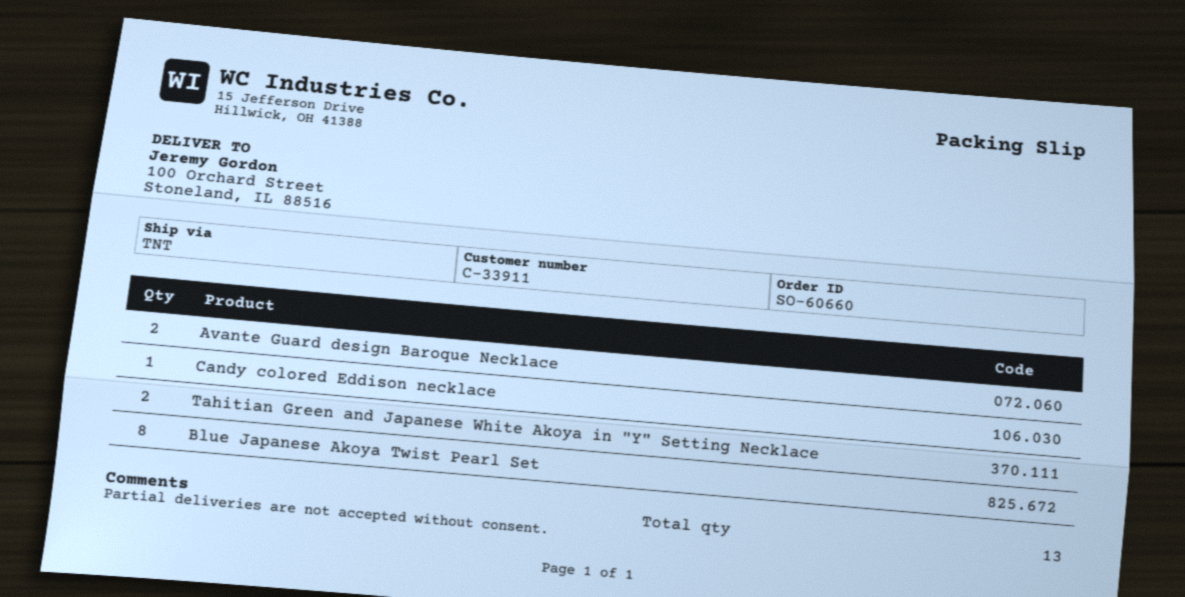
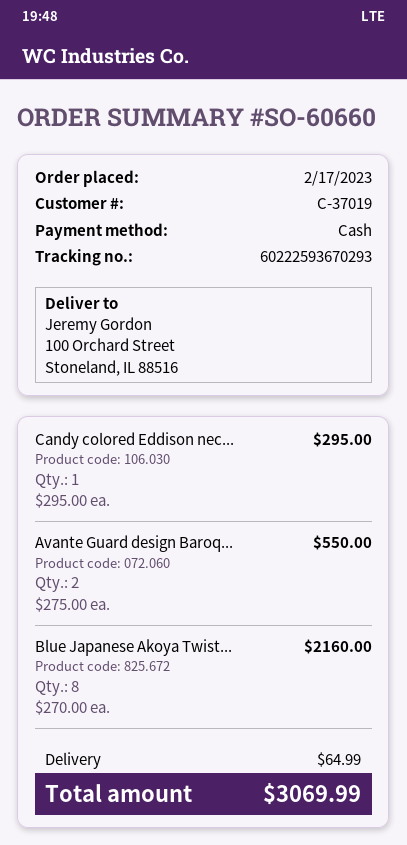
customer number: C-33911 -> C-37019
Tahitian Green and Japanese White Akoya in "Y" Setting Necklace: 2 -> none

